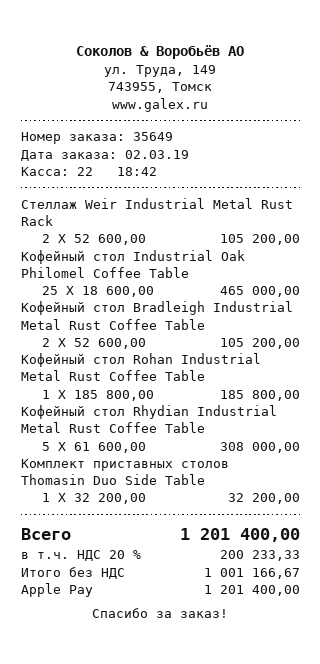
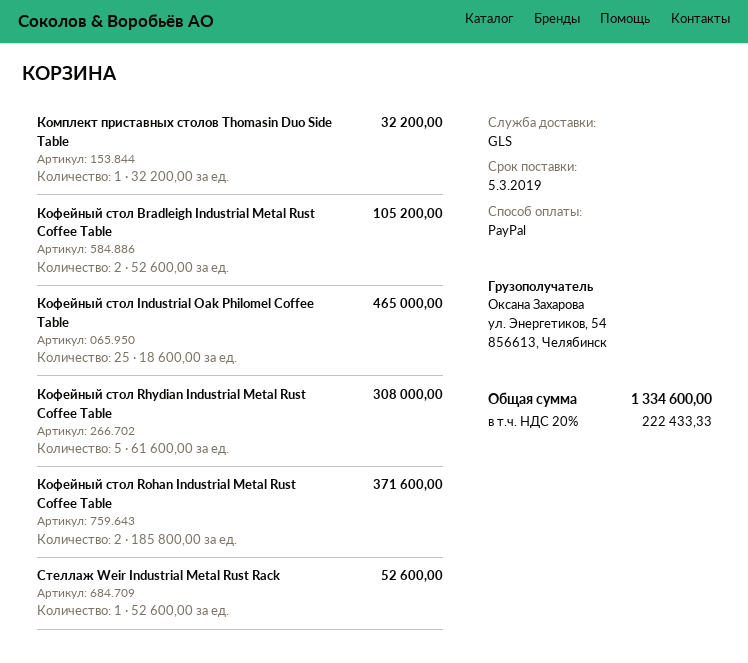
payment method: Apple Pay -> PayPal
Стеллаж Weir Industrial Metal Rust Rack: 2 x 52600.00 = 105200.00 -> 1 x 52600.00 = 52600.00
Кофейный стол Rohan Industrial Metal Rust Coffee Table: 1 x 185800.00 = 185800.00 -> 2 x 185800.00 = 371600.00
tax: 20% = 200233.33 -> 20% = 222433.33
total: 1201400.00 -> 1334600.00

